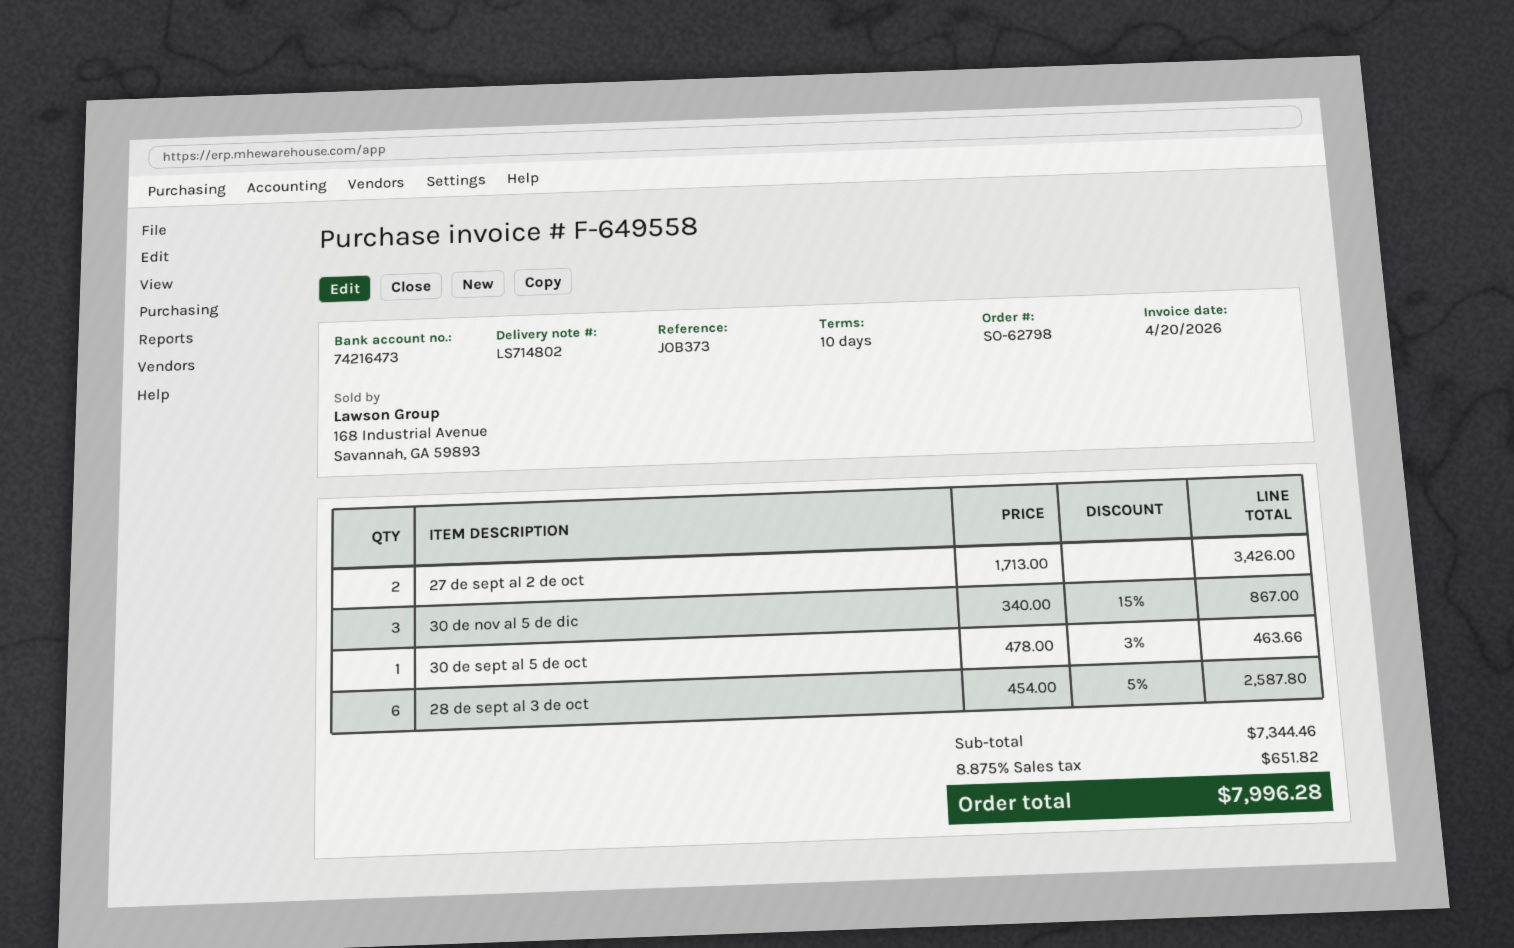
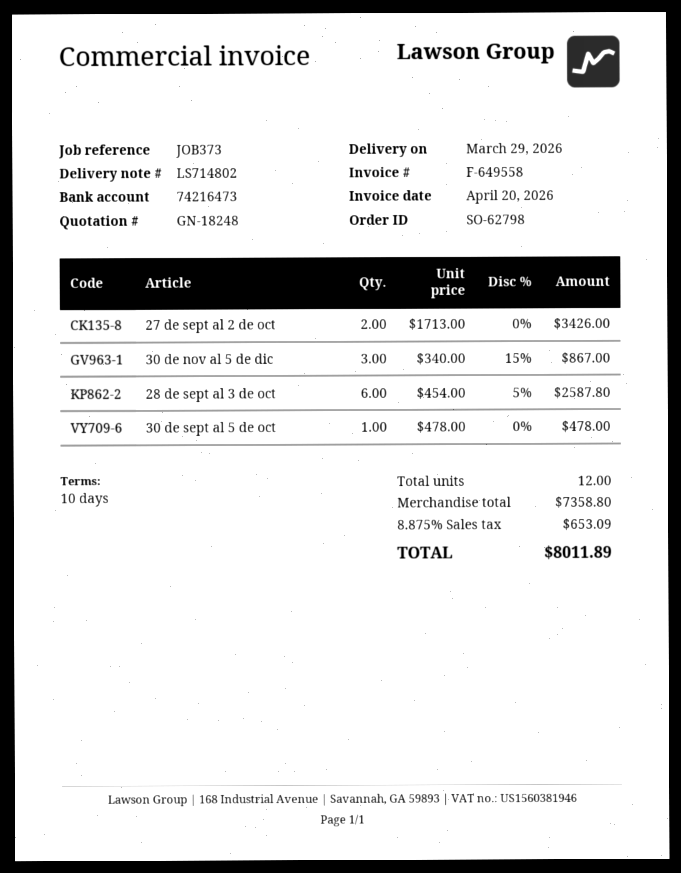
30 de sept al 5 de oct: 1 x 478.00 - 3% = 463.66 -> 1 x 478.00 = 478.00
subtotal: 7344.46 -> 7358.80
tax: 8.875% = 651.82 -> 8.875% = 653.09
total: 7996.28 -> 8011.89

